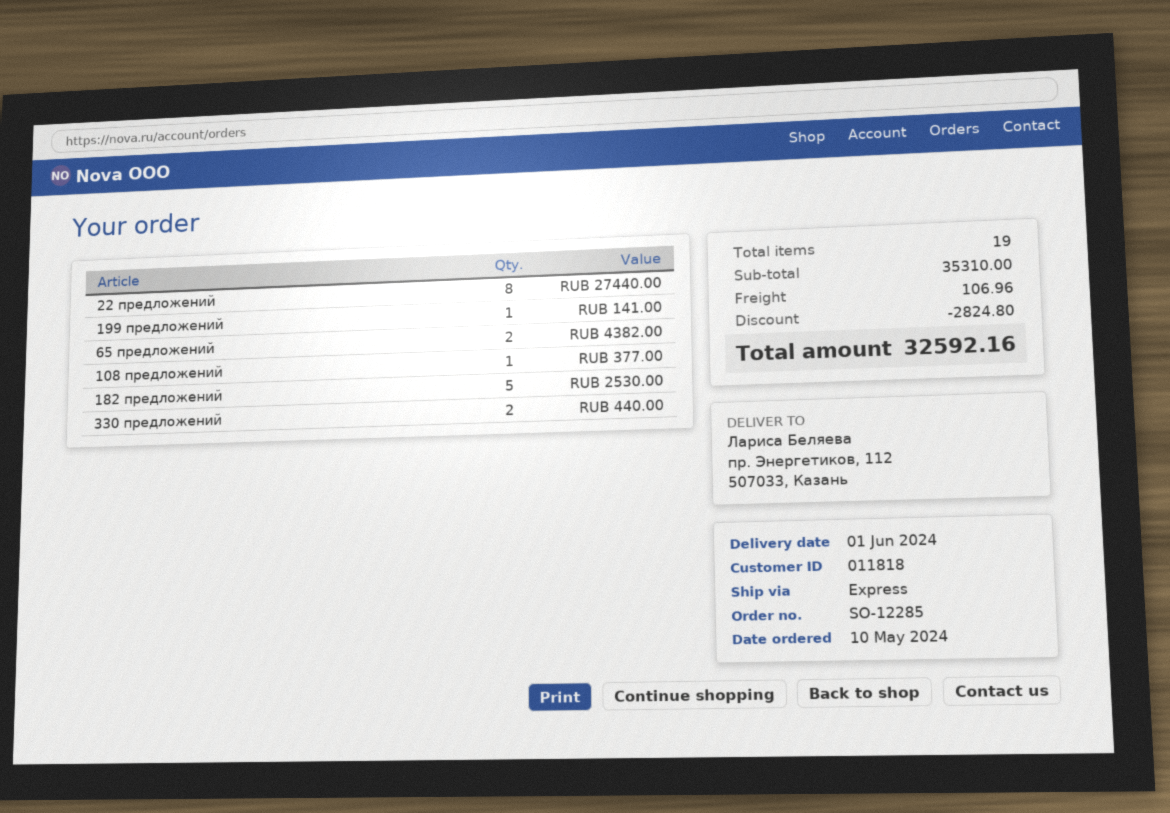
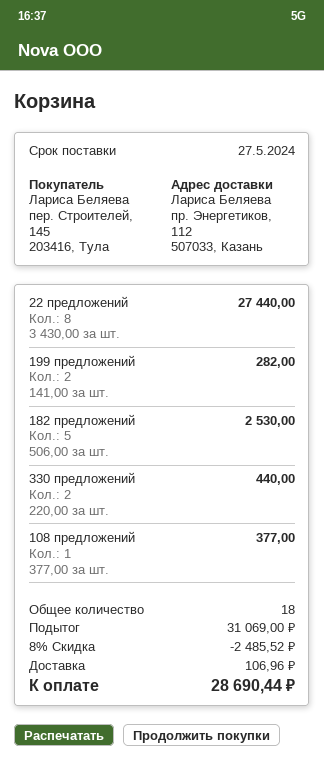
delivery date: 2024-06-01 -> 2024-05-27
199 предложений: 1 for 141.00 -> 2 for 282.00
65 предложений: 2 for 4382.00 -> none
total quantity: 19 -> 18
subtotal: 35310.00 -> 31069.00
discount: 2824.80 -> 2485.52
total: 32592.16 -> 28690.44

